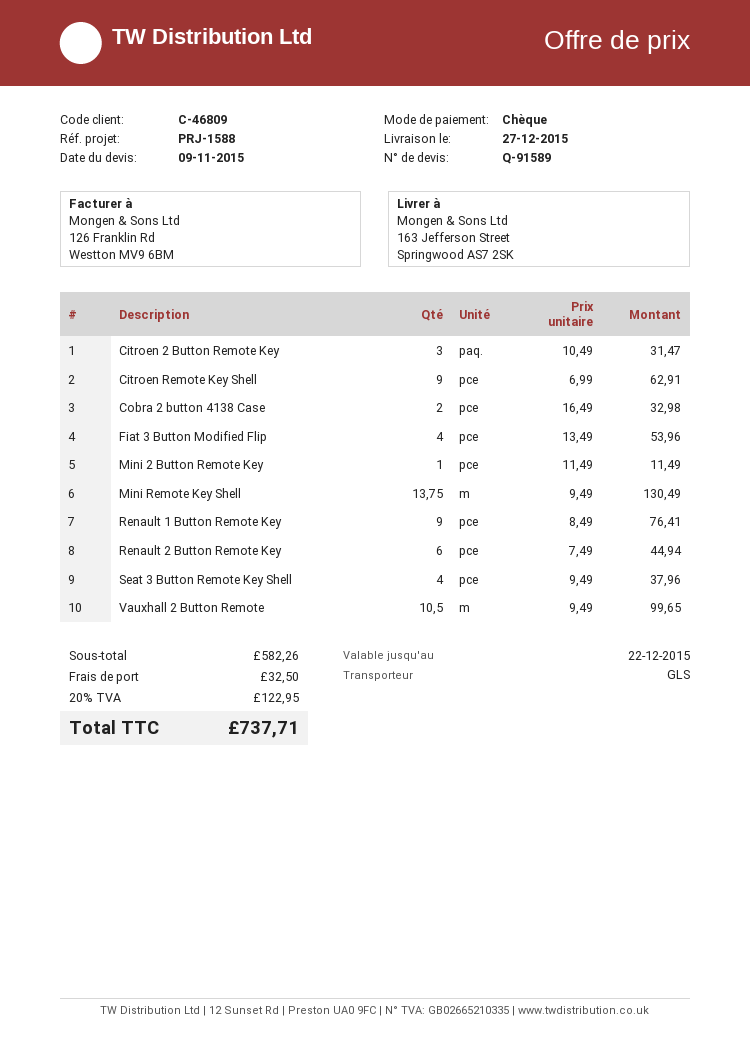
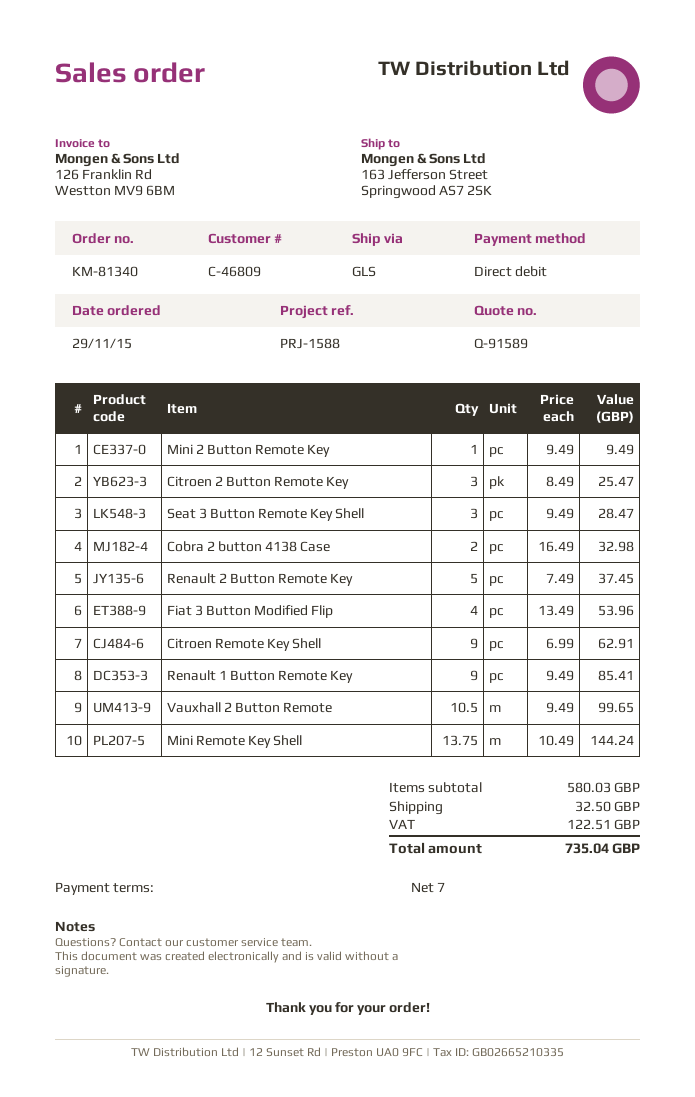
payment method: cheque -> direct debit
Citroen 2 Button Remote Key: 3 x 10.49 = 31.47 -> 3 x 8.49 = 25.47
Mini 2 Button Remote Key: 1 x 11.49 = 11.49 -> 1 x 9.49 = 9.49
Mini Remote Key Shell: 13.75 x 9.49 = 130.49 -> 13.75 x 10.49 = 144.24
Renault 1 Button Remote Key: 9 x 8.49 = 76.41 -> 9 x 9.49 = 85.41
Renault 2 Button Remote Key: 6 x 7.49 = 44.94 -> 5 x 7.49 = 37.45
Seat 3 Button Remote Key Shell: 4 x 9.49 = 37.96 -> 3 x 9.49 = 28.47
subtotal: 582.26 -> 580.03
tax: 122.95 -> 122.51
total: 737.71 -> 735.04

